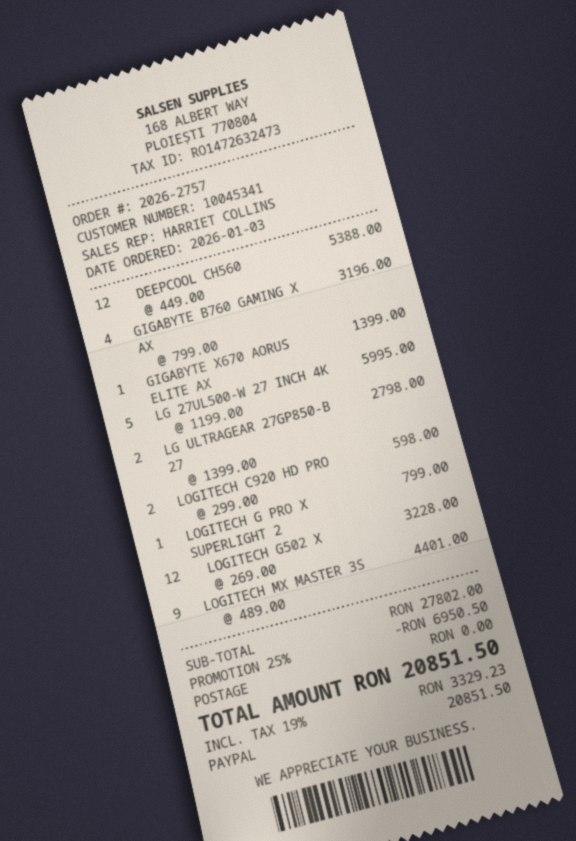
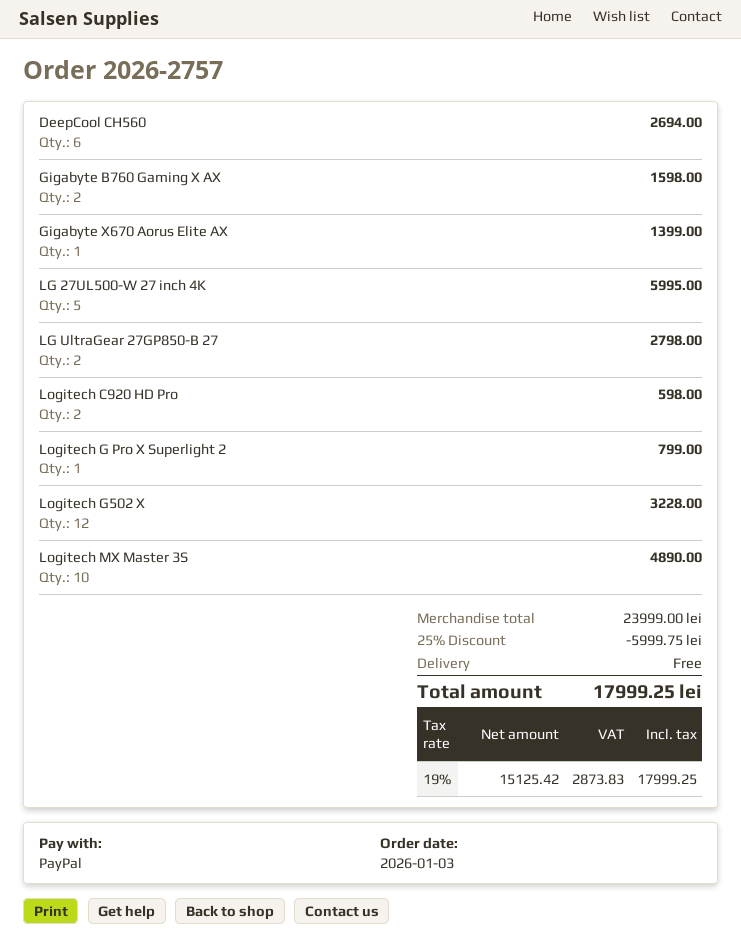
DEEPCOOL CH560: 12 for 5388.00 -> 6 for 2694.00
GIGABYTE B760 GAMING X AX: 4 for 3196.00 -> 2 for 1598.00
LOGITECH MX MASTER 3S: 9 for 4401.00 -> 10 for 4890.00
subtotal: 27802.00 -> 23999.00
discount: 25% = 6950.50 -> 25% = 5999.75
tax: 19% = 3329.23 -> 19% = 2873.83
total: 20851.50 -> 17999.25

